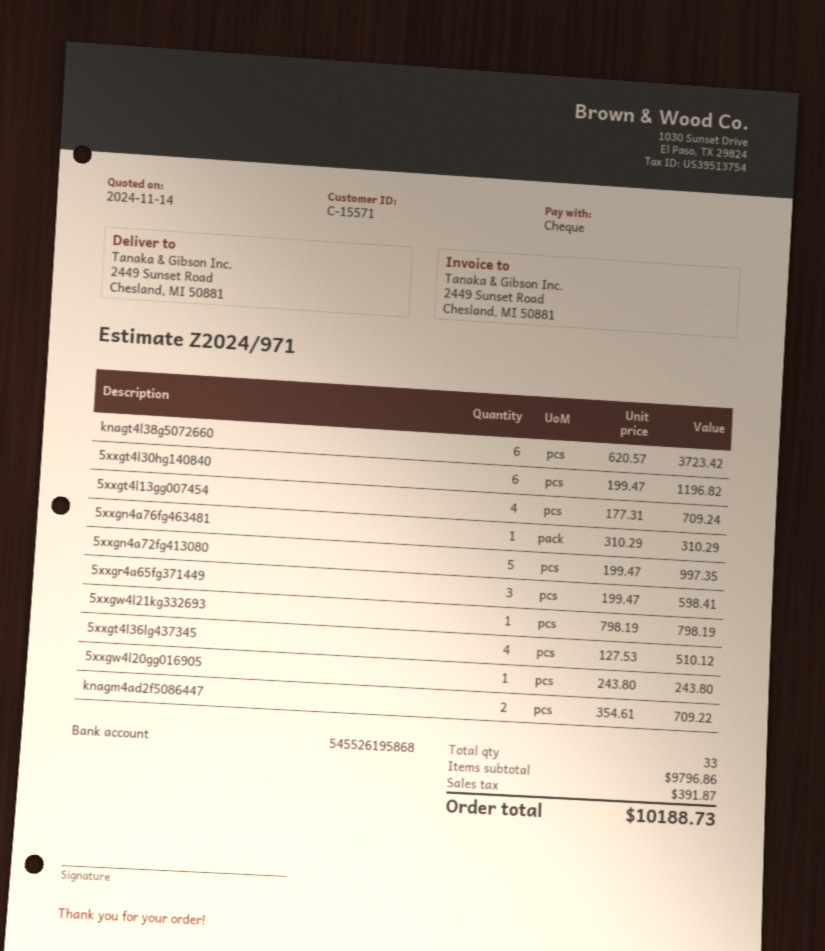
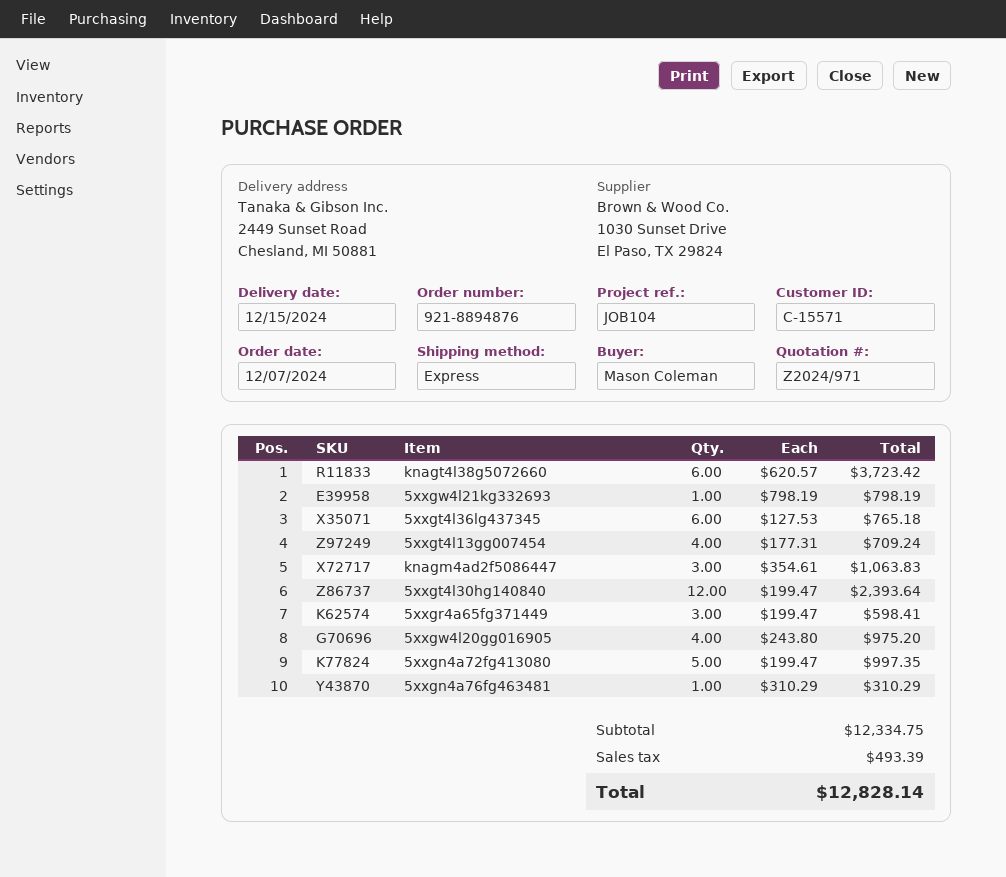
5xxgt4l30hg140840: 6 x 199.47 = 1196.82 -> 12 x 199.47 = 2393.64
5xxgt4l36lg437345: 4 x 127.53 = 510.12 -> 6 x 127.53 = 765.18
5xxgw4l20gg016905: 1 x 243.80 = 243.80 -> 4 x 243.80 = 975.20
knagm4ad2f5086447: 2 x 354.61 = 709.22 -> 3 x 354.61 = 1063.83
subtotal: 9796.86 -> 12334.75
tax: 391.87 -> 493.39
total: 10188.73 -> 12828.14

